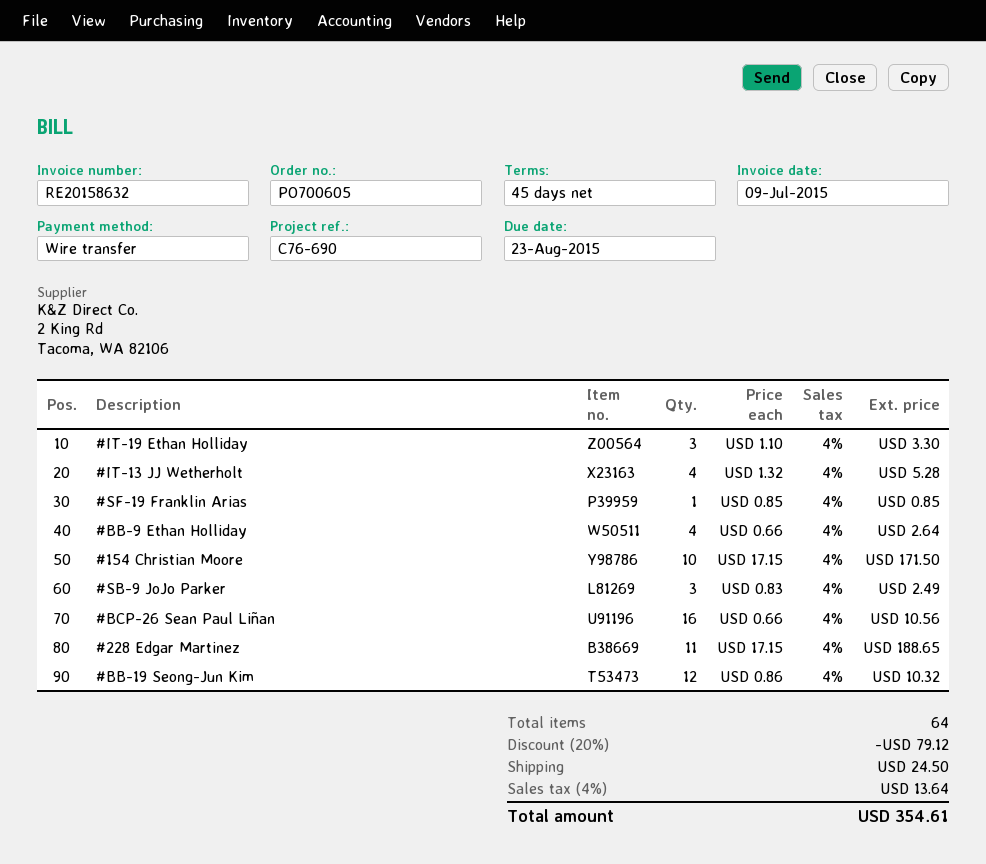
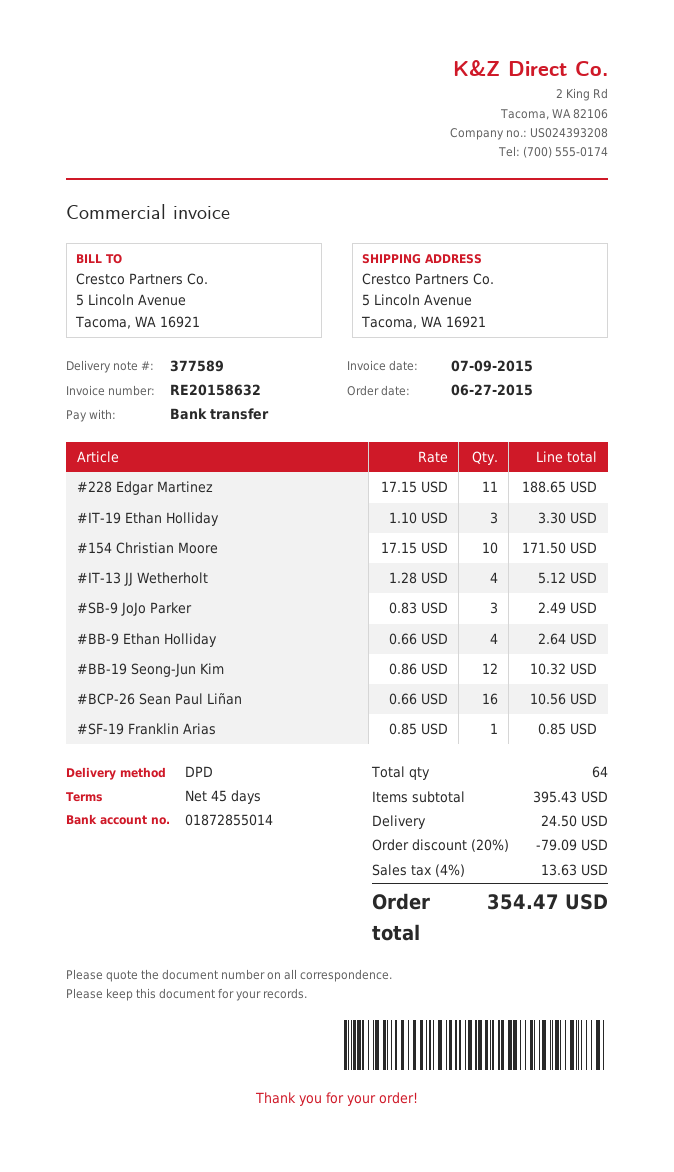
#IT-13 JJ Wetherholt: 4 x 1.32 = 5.28 -> 4 x 1.28 = 5.12
discount: 20% = 79.12 -> 20% = 79.09
tax: 4% = 13.64 -> 4% = 13.63
total: 354.61 -> 354.47

